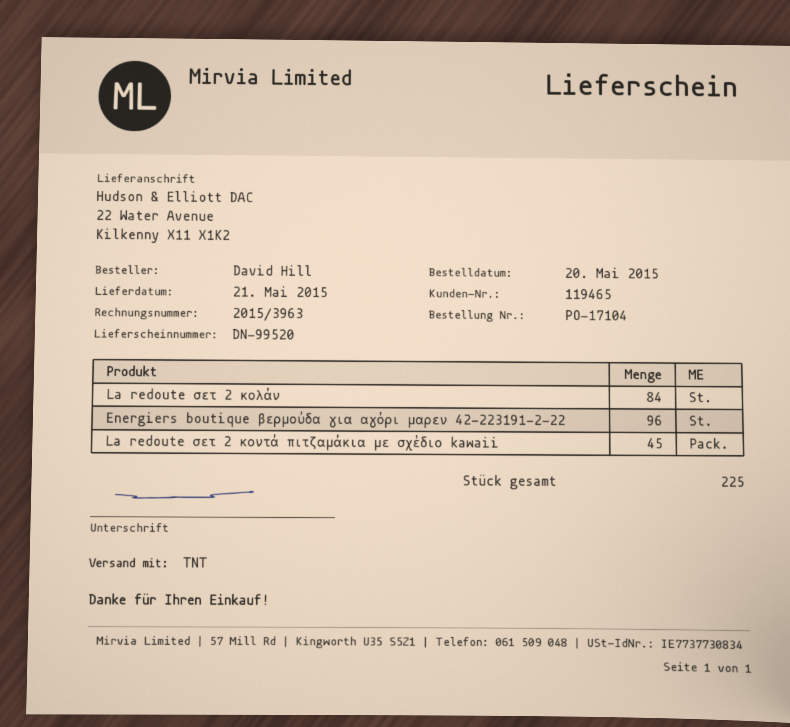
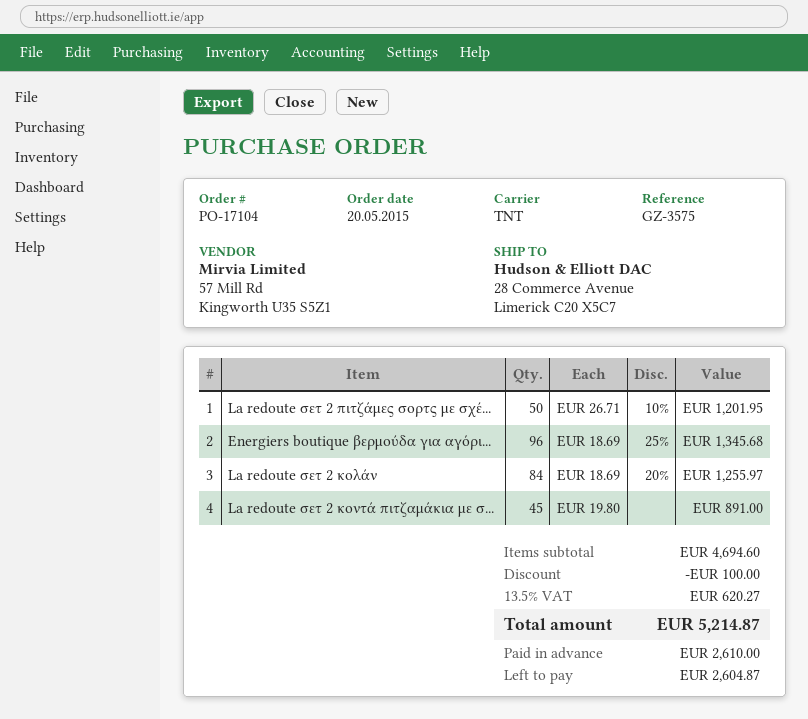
ship to: 22 Water Avenue, Kilkenny X11 X1K2 -> 28 Commerce Avenue, Limerick C20 X5C7
La redoute σετ 2 πιτζάμες σορτς με σχέ...: none -> 50

